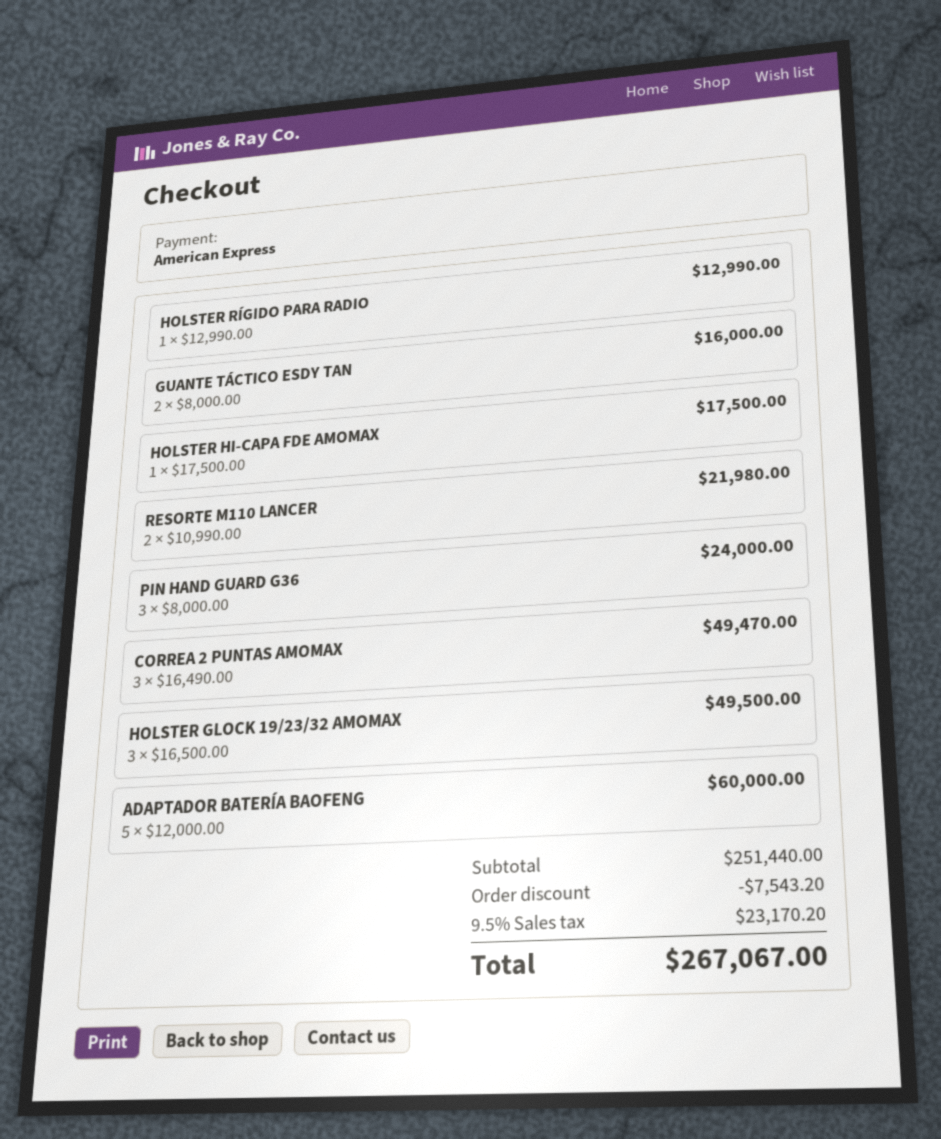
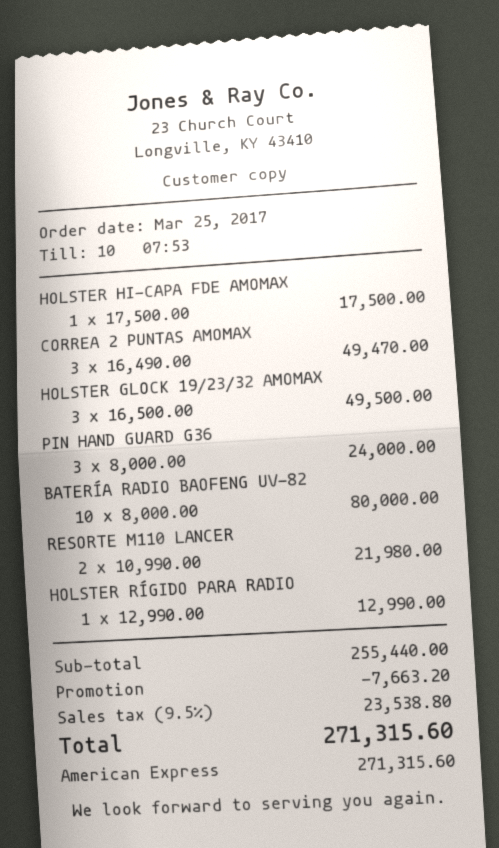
GUANTE TÁCTICO ESDY TAN: 2 x 8000.00 = 16000.00 -> none
ADAPTADOR BATERÍA BAOFENG: 5 x 12000.00 = 60000.00 -> none
BATERÍA RADIO BAOFENG UV-82: none -> 10 x 8000.00 = 80000.00
subtotal: 251440.00 -> 255440.00
discount: 7543.20 -> 7663.20
tax: 9.5% = 23170.20 -> 9.5% = 23538.80
total: 267067.00 -> 271315.60

